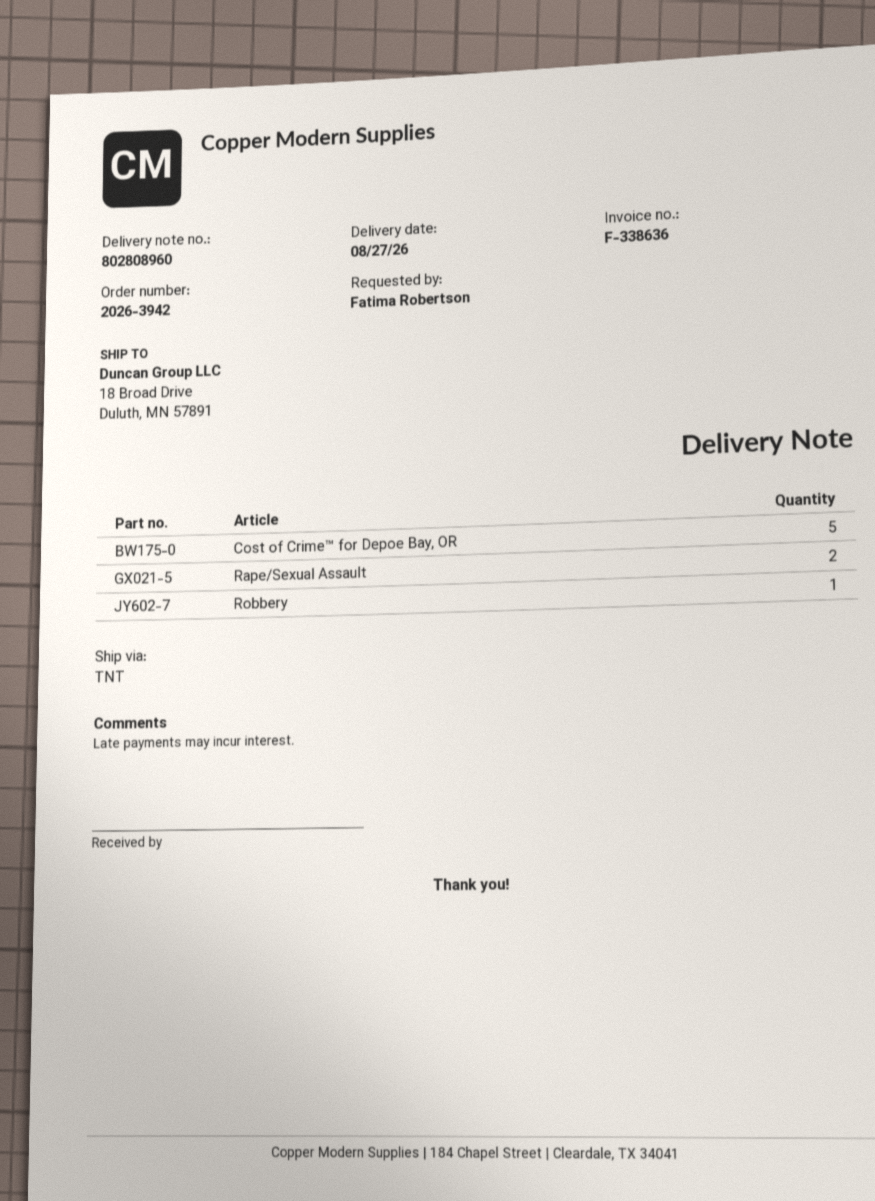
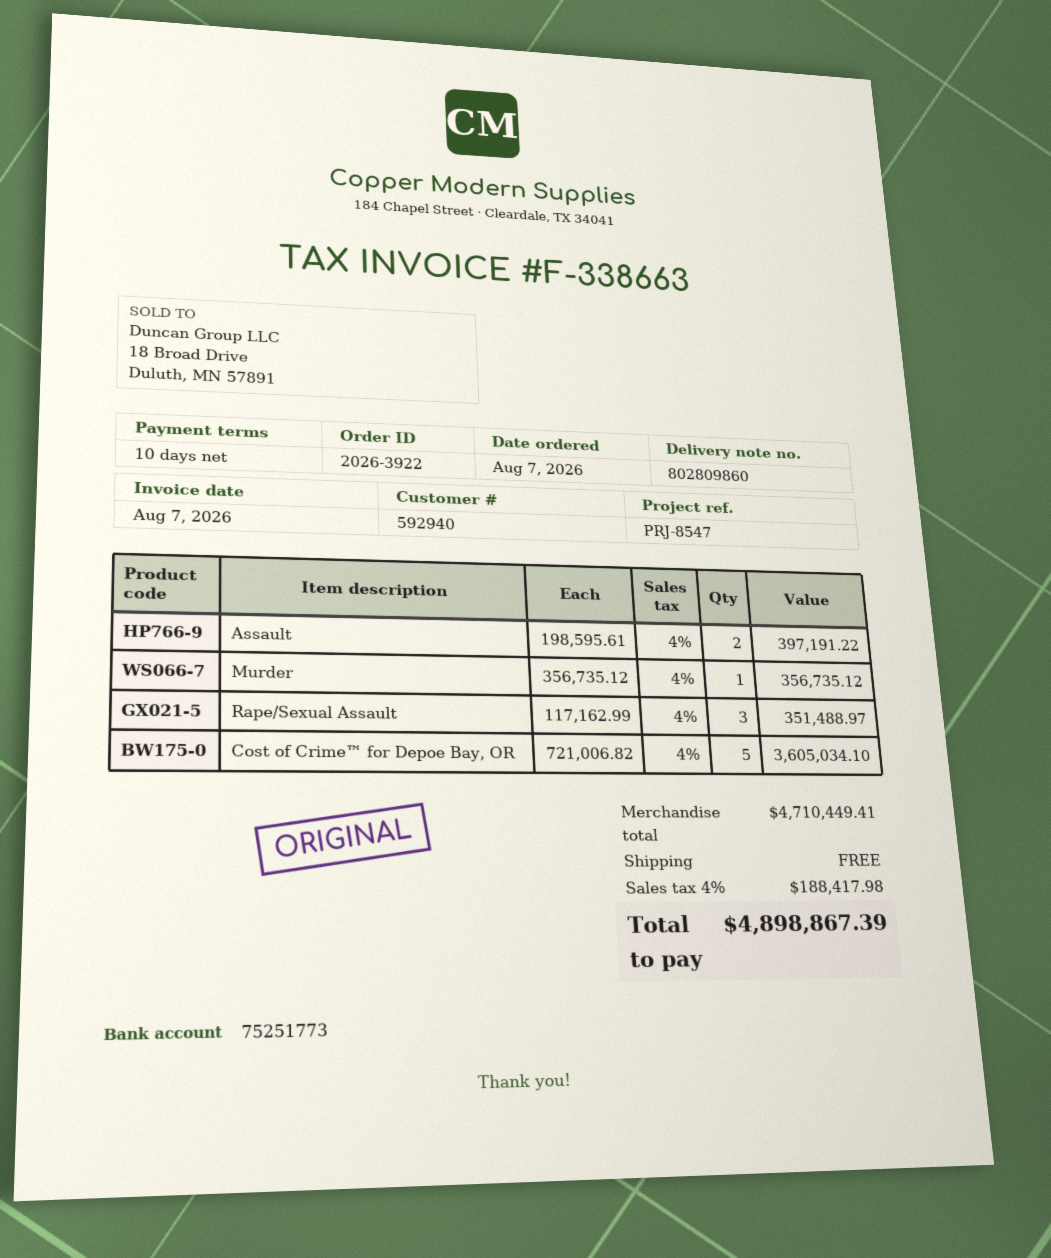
order number: 2026-3942 -> 2026-3922
delivery note number: 802808960 -> 802809860
invoice number: F-338636 -> F-338663
Rape/Sexual Assault: 2 -> 3
Robbery: 1 -> none
Assault: none -> 2
Murder: none -> 1

